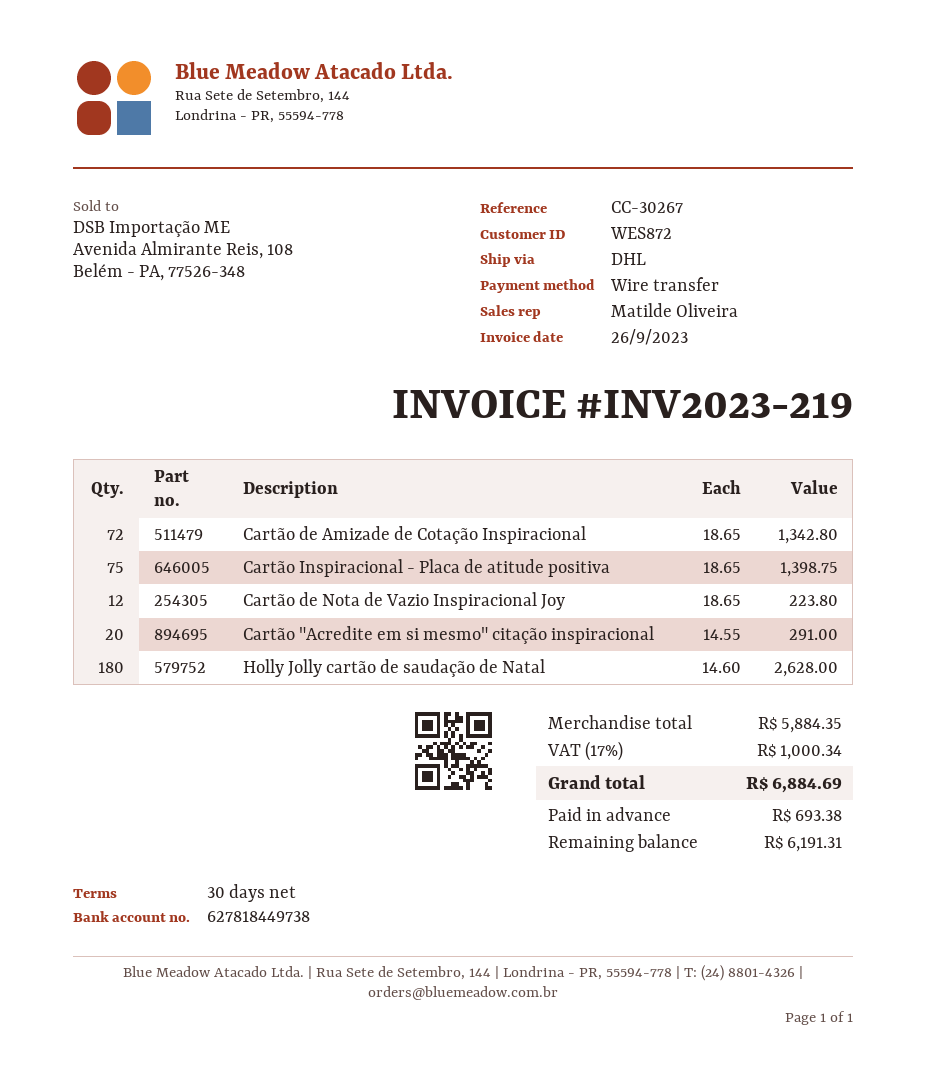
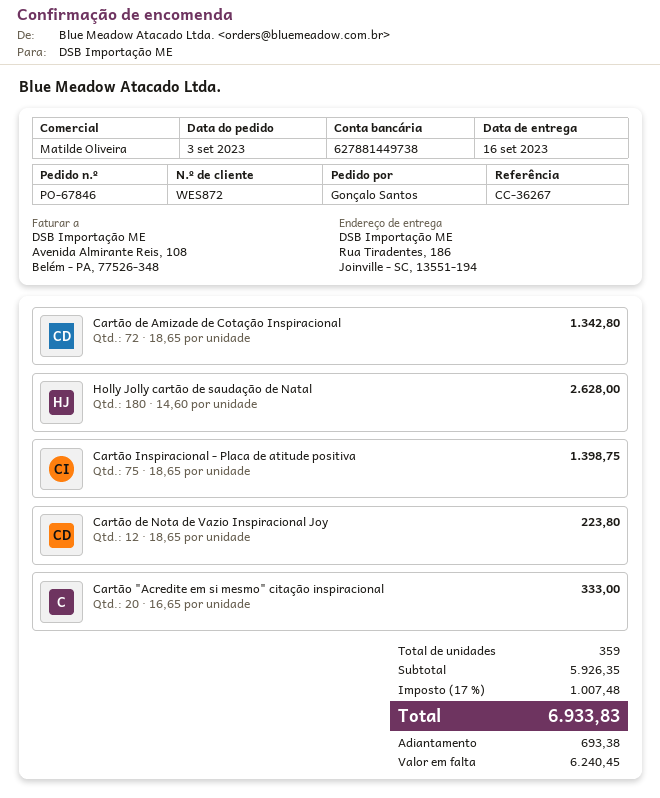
reference: CC-30267 -> CC-36267
bank account: 627818449738 -> 627881449738
Cartão "Acredite em si mesmo" citação inspiracional: 20 x 14.55 = 291.00 -> 20 x 16.65 = 333.00
subtotal: 5884.35 -> 5926.35
tax: 17% = 1000.34 -> 17% = 1007.48
total: 6884.69 -> 6933.83
balance: 6191.31 -> 6240.45

